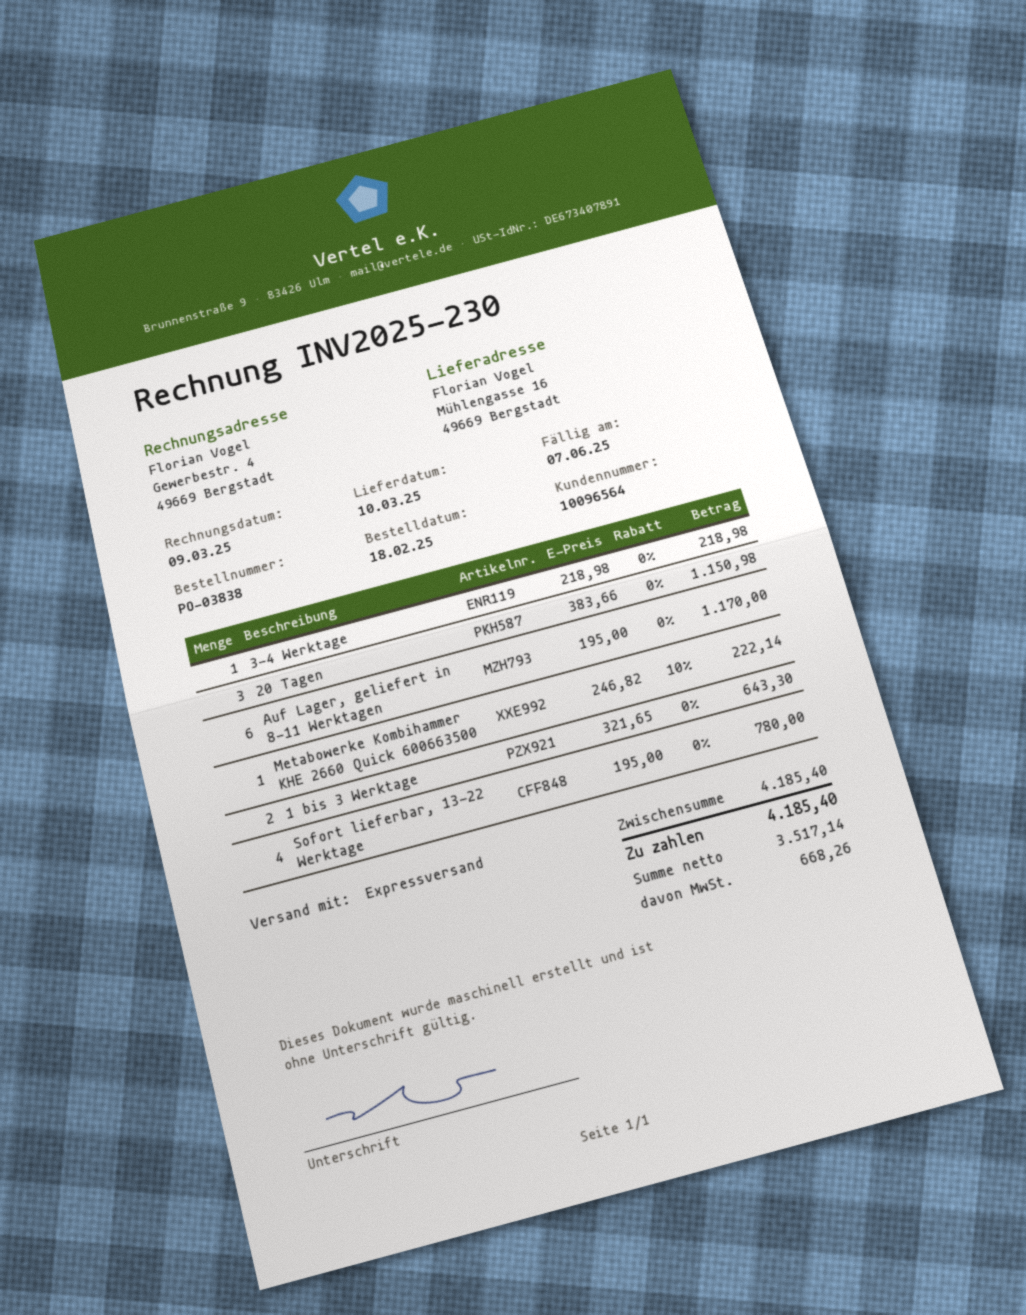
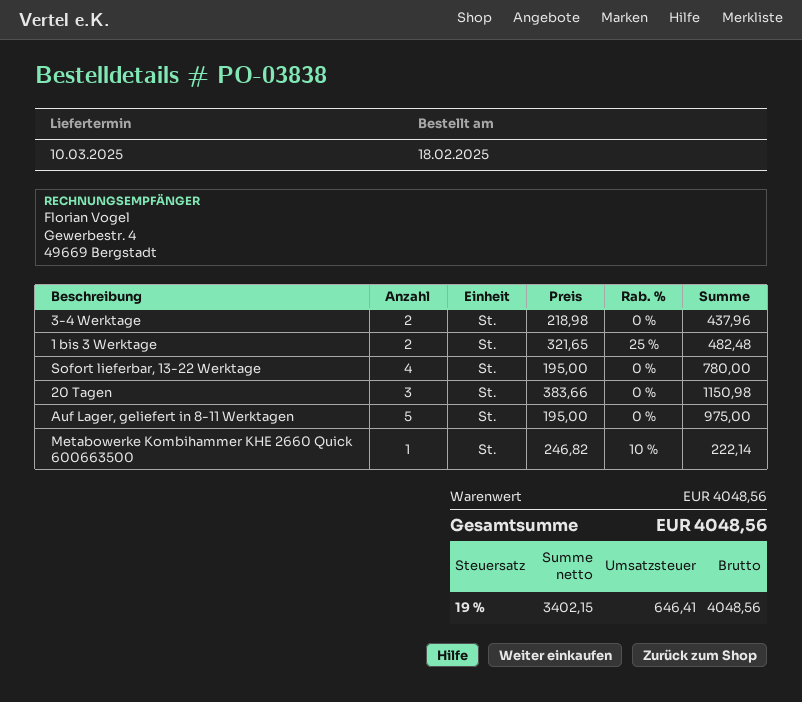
3-4 Werktage: 1 x 218.98 = 218.98 -> 2 x 218.98 = 437.96
Auf Lager, geliefert in 8-11 Werktagen: 6 x 195.00 = 1170.00 -> 5 x 195.00 = 975.00
1 bis 3 Werktage: 2 x 321.65 = 643.30 -> 2 x 321.65 - 25% = 482.48
subtotal: 4185.40 -> 4048.56
net: 3517.14 -> 3402.15
tax: 668.26 -> 646.41
total: 4185.40 -> 4048.56

